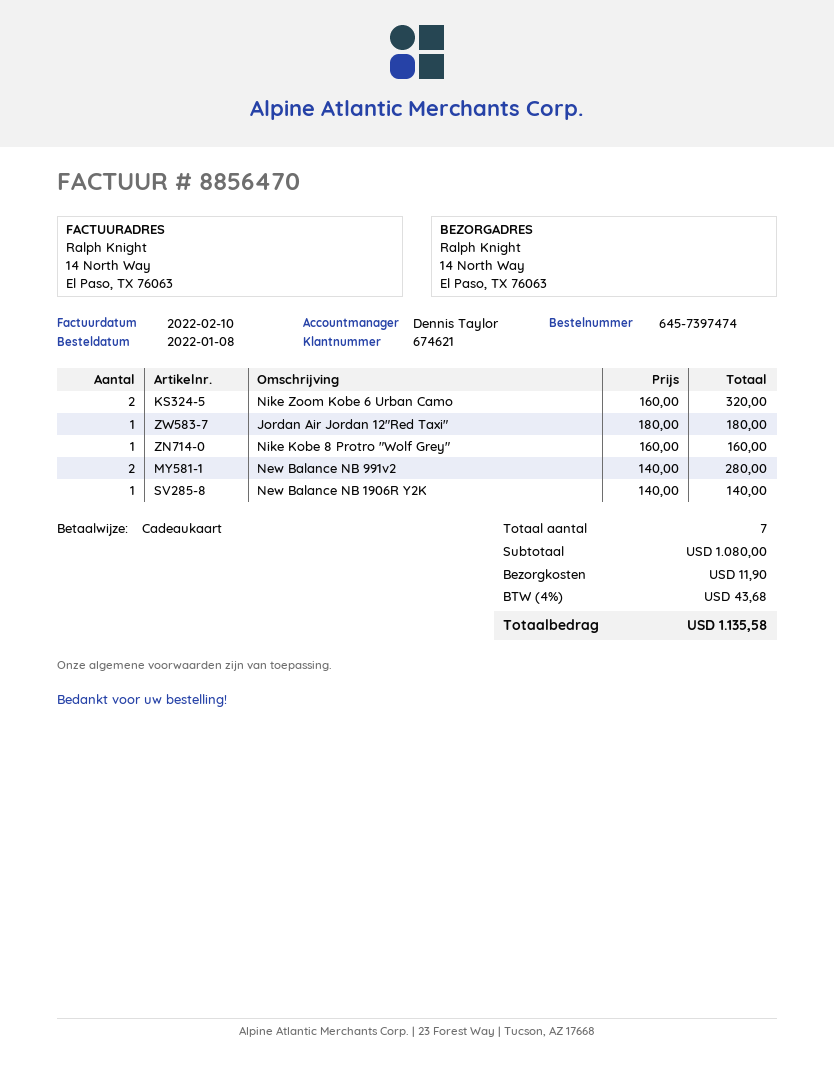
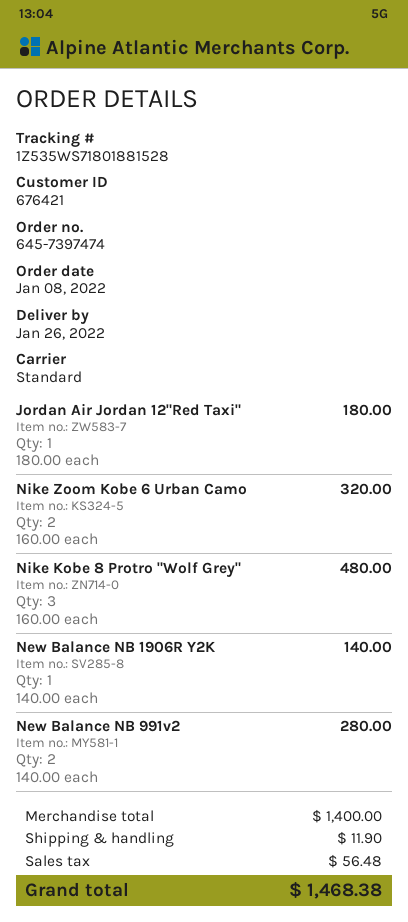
customer number: 674621 -> 676421
Nike Kobe 8 Protro "Wolf Grey": 1 x 160.00 = 160.00 -> 3 x 160.00 = 480.00
subtotal: 1080.00 -> 1400.00
tax: 43.68 -> 56.48
total: 1135.58 -> 1468.38

